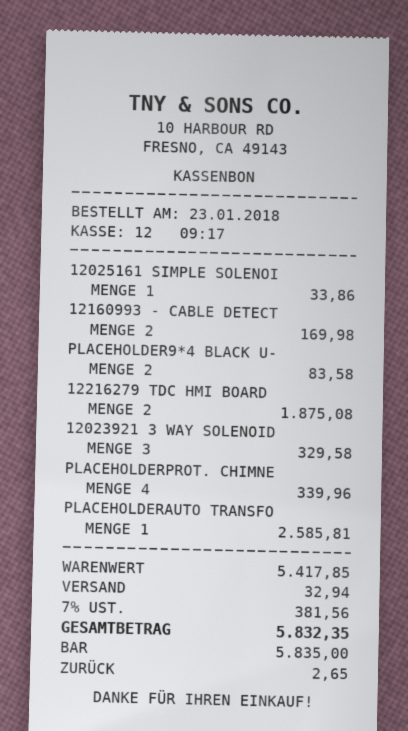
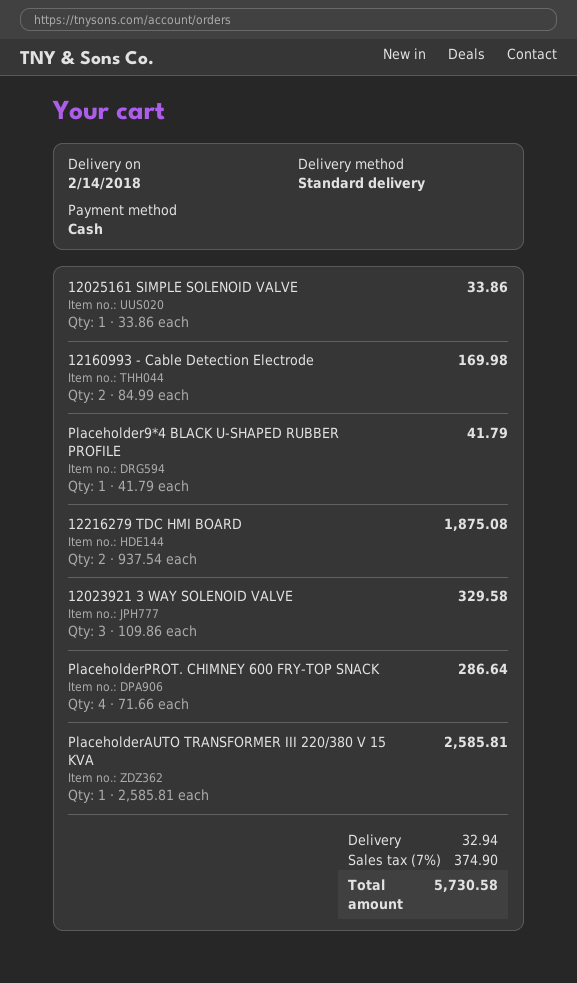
PLACEHOLDER9*4 BLACK U-: 2 for 83.58 -> 1 for 41.79
PLACEHOLDERPROT. CHIMNE: 4 for 339.96 -> 4 for 286.64
tax: 7% = 381.56 -> 7% = 374.90
total: 5832.35 -> 5730.58

